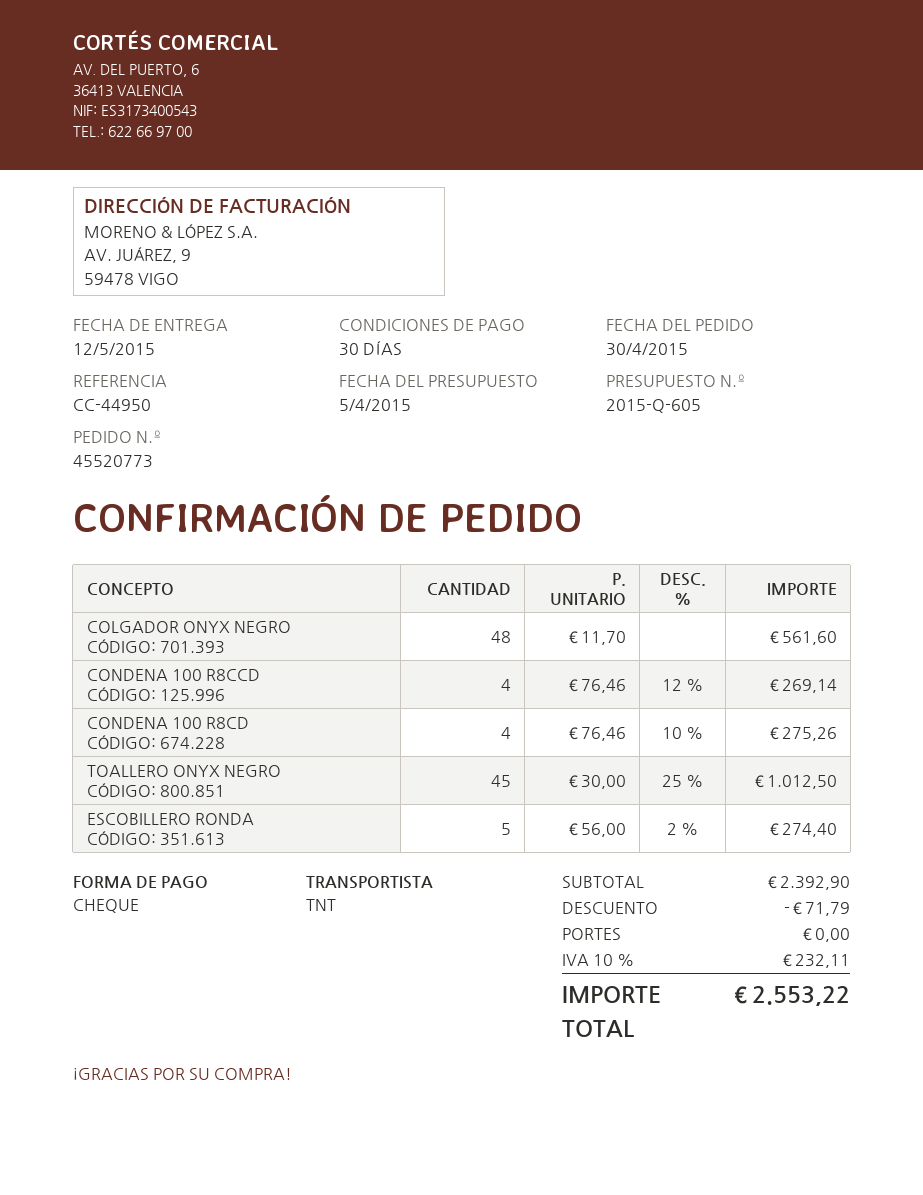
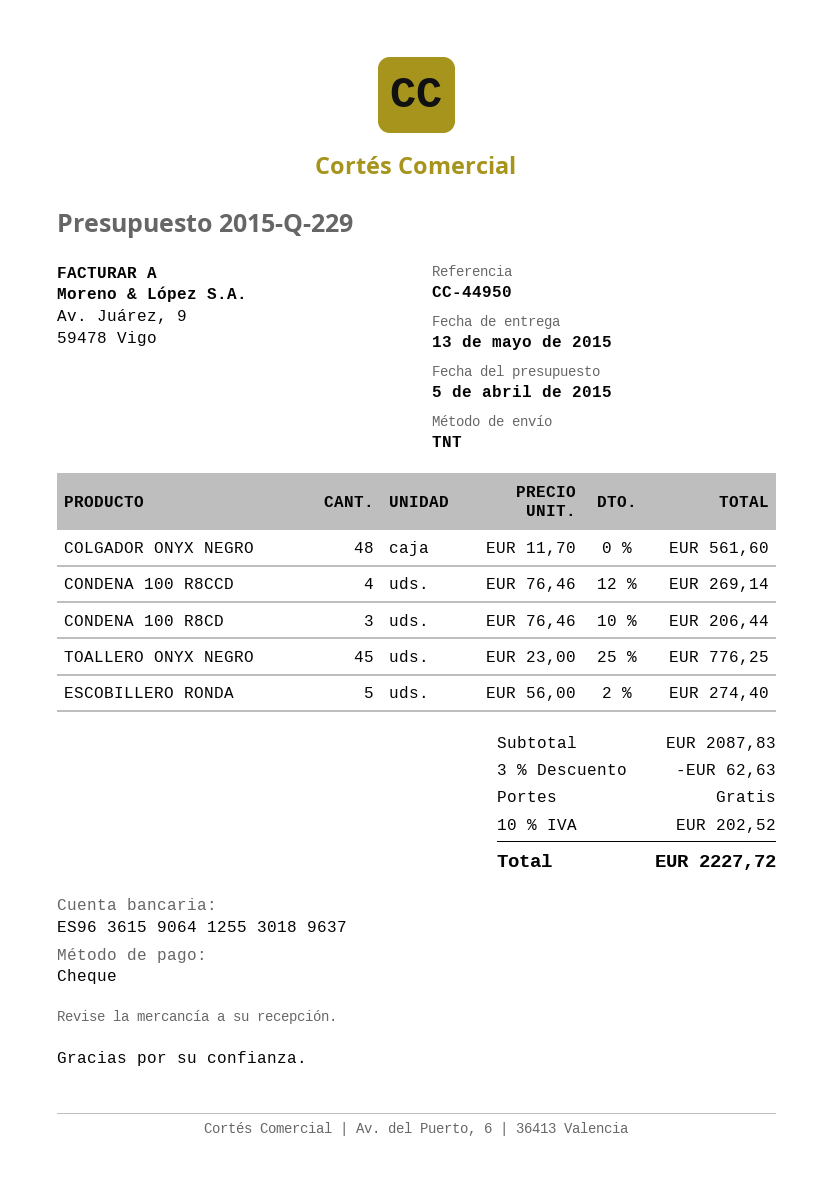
quote number: 2015-Q-605 -> 2015-Q-229
delivery date: 2015-05-12 -> 2015-05-13
CONDENA 100 R8CD: 4 x 76.46 - 10% = 275.26 -> 3 x 76.46 - 10% = 206.44
TOALLERO ONYX NEGRO: 45 x 30.00 - 25% = 1012.50 -> 45 x 23.00 - 25% = 776.25
subtotal: 2392.90 -> 2087.83
discount: 71.79 -> 62.63
tax: 10% = 232.11 -> 10% = 202.52
total: 2553.22 -> 2227.72

